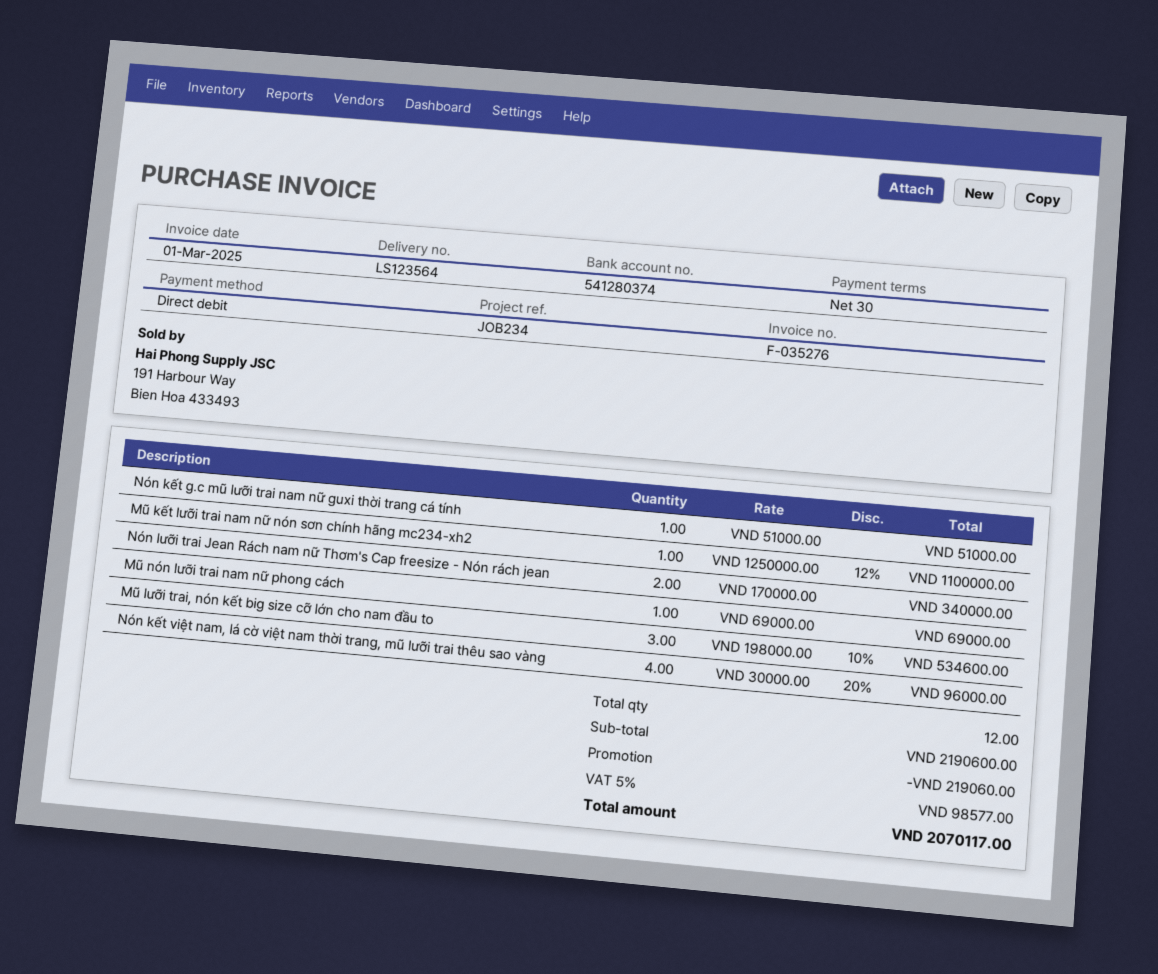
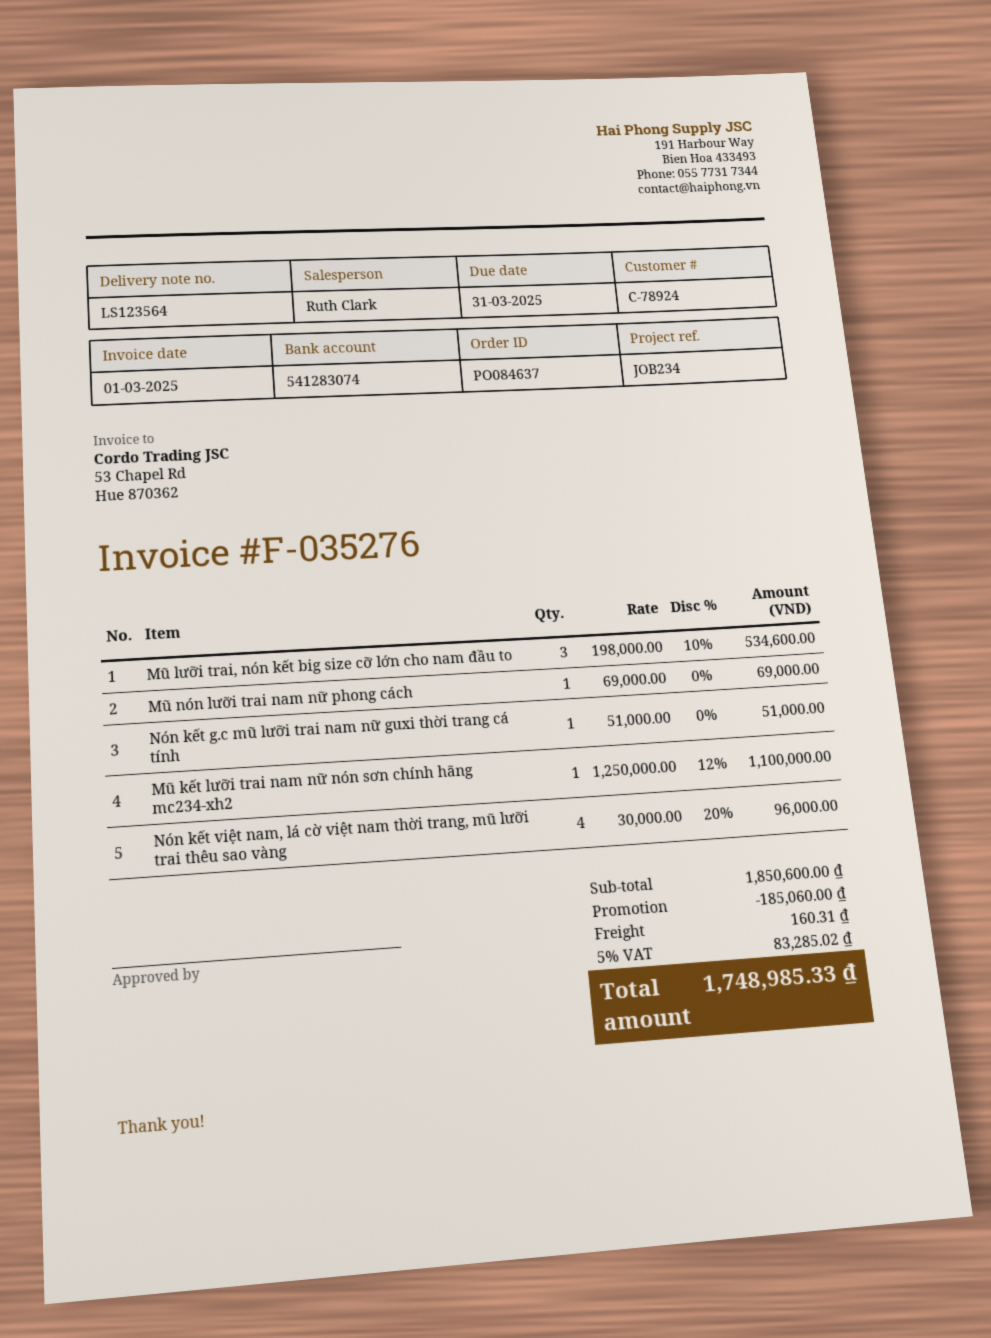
bank account: 541280374 -> 541283074
Nón lưỡi trai Jean Rách nam nữ Thơm's Cap freesize - Nón rách jean: 2 x 170000.00 = 340000.00 -> none
subtotal: 2190600.00 -> 1850600.00
discount: 219060.00 -> 185060.00
shipping: none -> 160.31
tax: 5% = 98577.00 -> 5% = 83285.02
total: 2070117.00 -> 1748985.33

